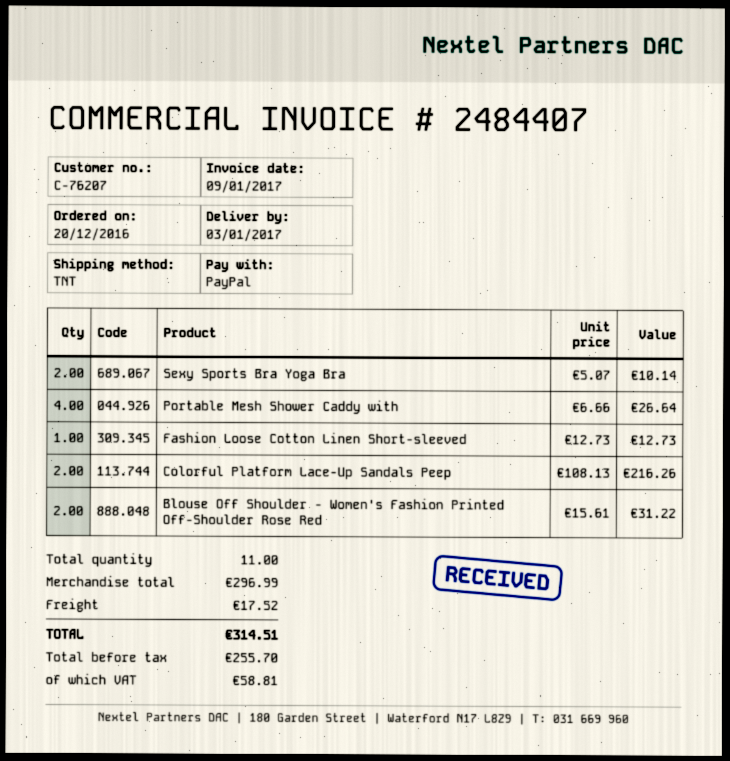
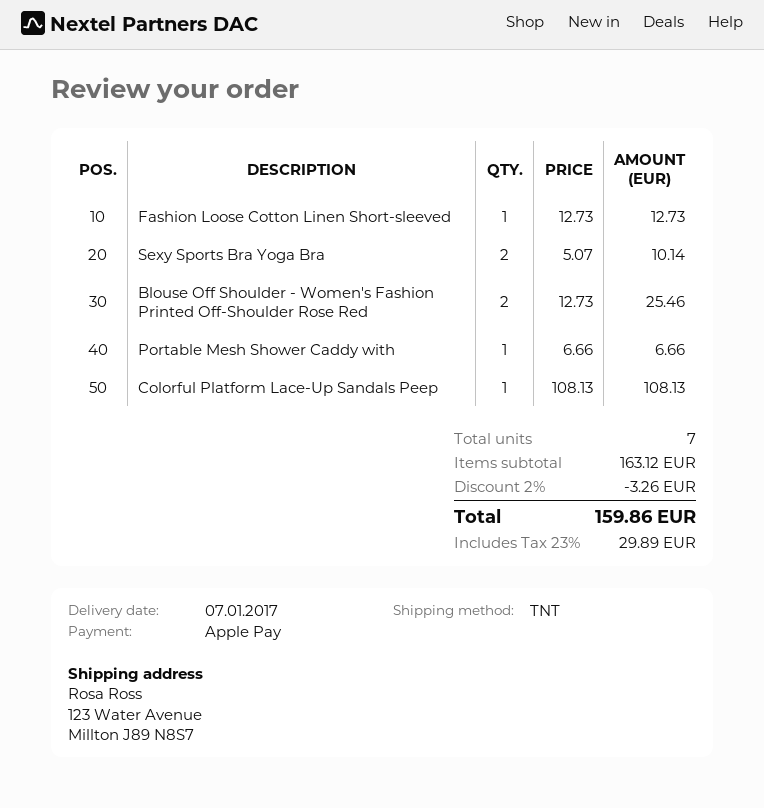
delivery date: 2017-01-03 -> 2017-01-07
payment method: PayPal -> Apple Pay
Portable Mesh Shower Caddy with: 4 x 6.66 = 26.64 -> 1 x 6.66 = 6.66
Colorful Platform Lace-Up Sandals Peep: 2 x 108.13 = 216.26 -> 1 x 108.13 = 108.13
Blouse Off Shoulder - Women's Fashion Printed Off-Shoulder Rose Red: 2 x 15.61 = 31.22 -> 2 x 12.73 = 25.46
total quantity: 11 -> 7
subtotal: 296.99 -> 163.12
discount: none -> 2% = 3.26
shipping: 17.52 -> none
tax: 58.81 -> 29.89
total: 314.51 -> 159.86

